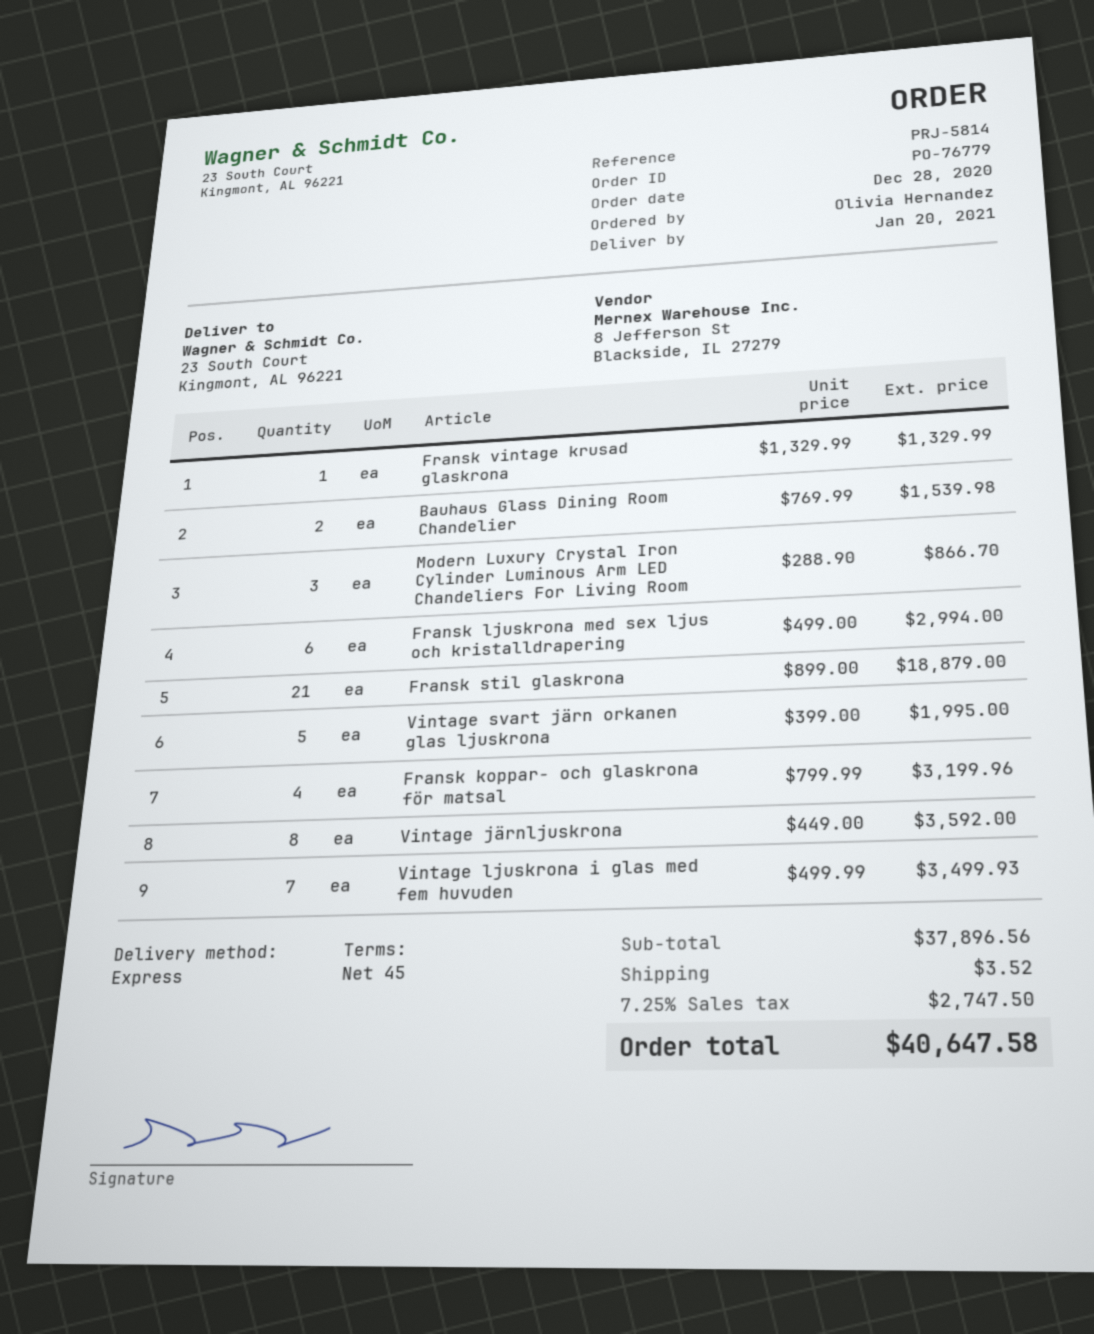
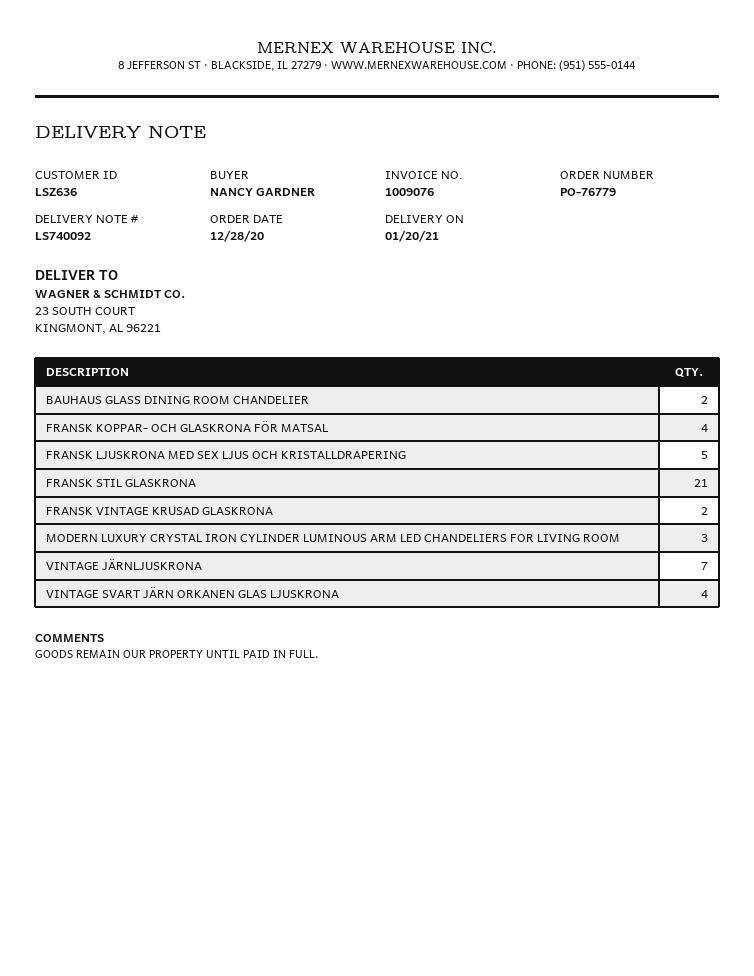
ordered by: Olivia Hernandez -> NANCY GARDNER
Fransk vintage krusad glaskrona: 1 -> 2
Fransk ljuskrona med sex ljus och kristalldrapering: 6 -> 5
Vintage svart järn orkanen glas ljuskrona: 5 -> 4
Vintage järnljuskrona: 8 -> 7
Vintage ljuskrona i glas med fem huvuden: 7 -> none

